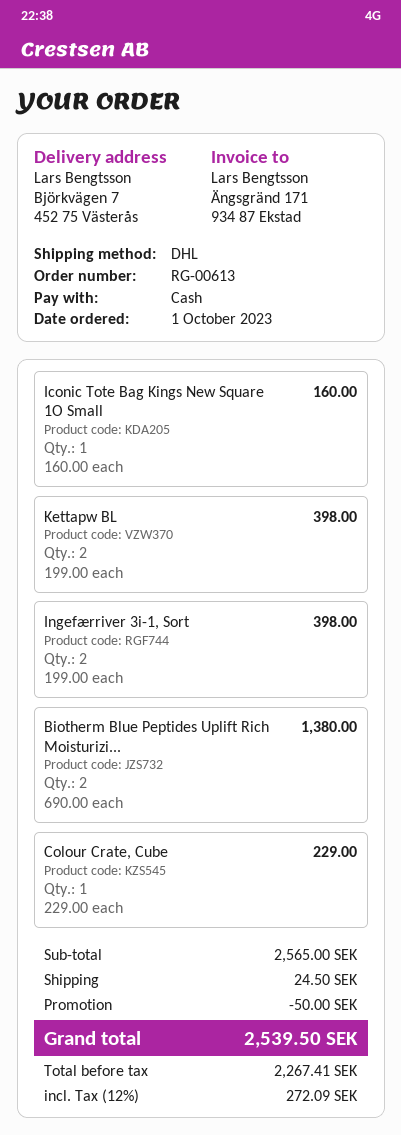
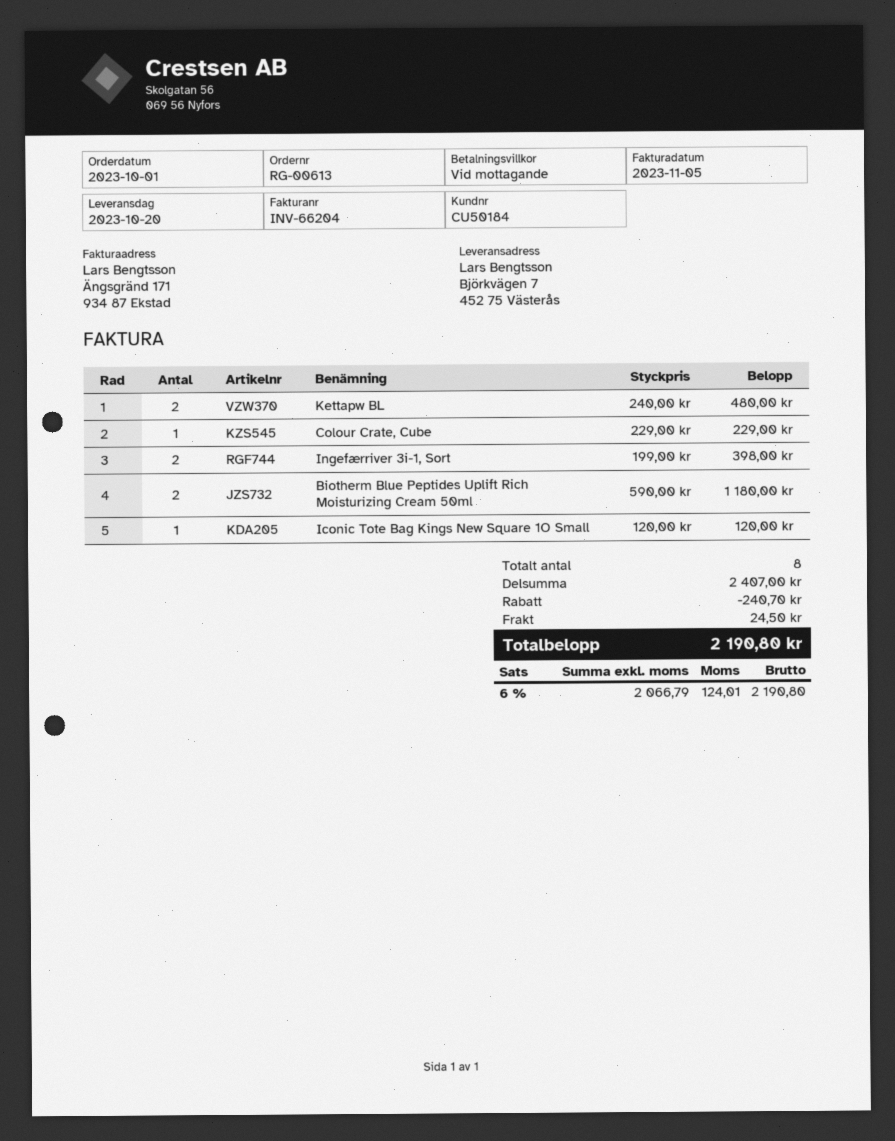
Iconic Tote Bag Kings New Square 1O Small: 1 x 160.00 = 160.00 -> 1 x 120.00 = 120.00
Kettapw BL: 2 x 199.00 = 398.00 -> 2 x 240.00 = 480.00
Biotherm Blue Peptides Uplift Rich Moisturizi...: 2 x 690.00 = 1380.00 -> 2 x 590.00 = 1180.00
subtotal: 2565.00 -> 2407.00
discount: 50.00 -> 240.70
net: 2267.41 -> 2066.79
tax: 12% = 272.09 -> 6% = 124.01
total: 2539.50 -> 2190.80

